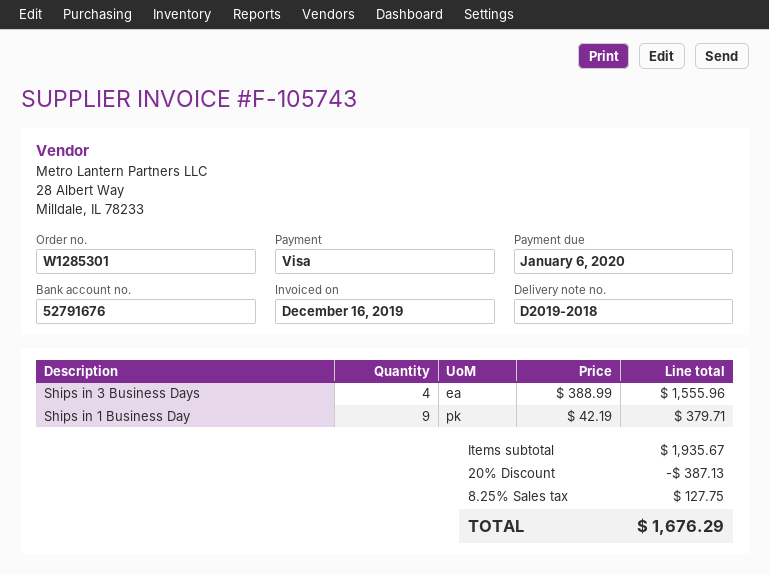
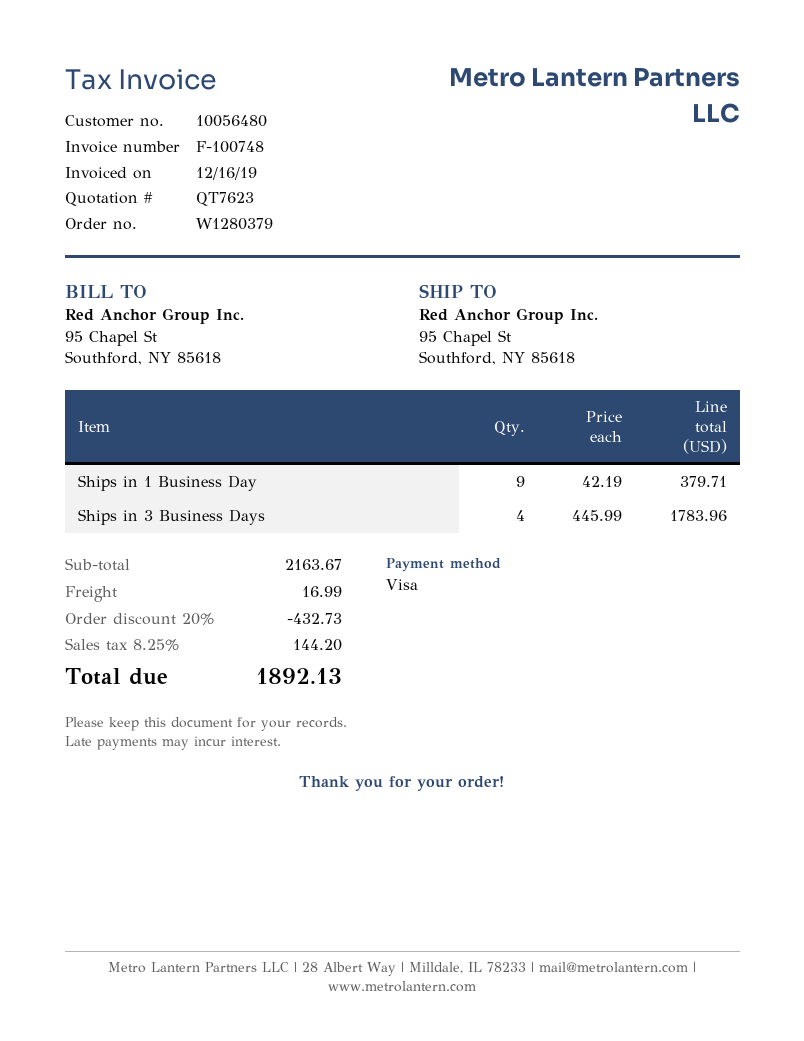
order number: W1285301 -> W1280379
invoice number: F-105743 -> F-100748
Ships in 3 Business Days: 4 x 388.99 = 1555.96 -> 4 x 445.99 = 1783.96
subtotal: 1935.67 -> 2163.67
discount: 20% = 387.13 -> 20% = 432.73
shipping: none -> 16.99
tax: 8.25% = 127.75 -> 8.25% = 144.20
total: 1676.29 -> 1892.13

